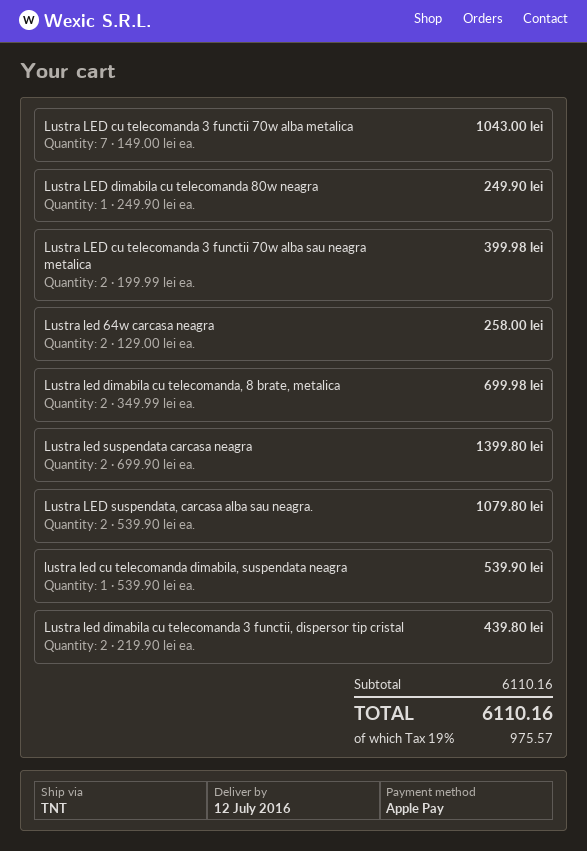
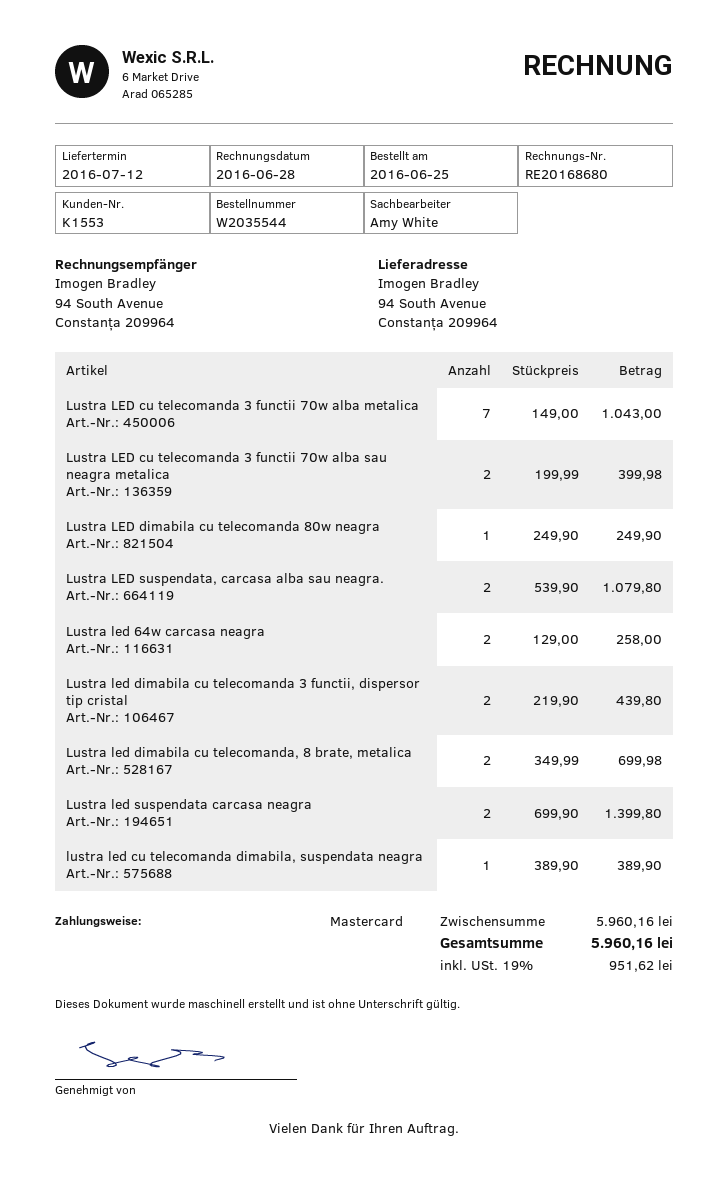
payment method: Apple Pay -> Mastercard
lustra led cu telecomanda dimabila, suspendata neagra: 1 x 539.90 = 539.90 -> 1 x 389.90 = 389.90
subtotal: 6110.16 -> 5960.16
tax: 19% = 975.57 -> 19% = 951.62
total: 6110.16 -> 5960.16

